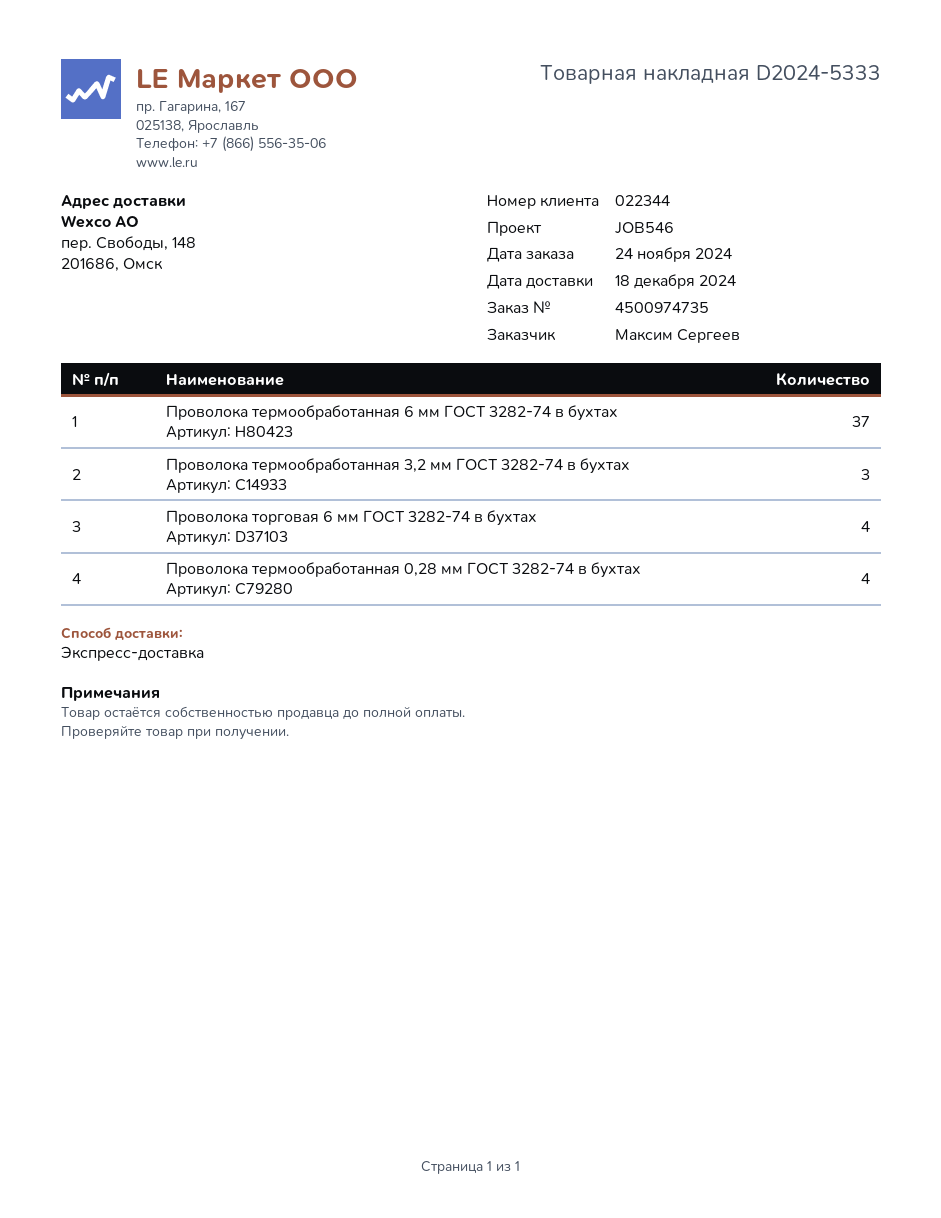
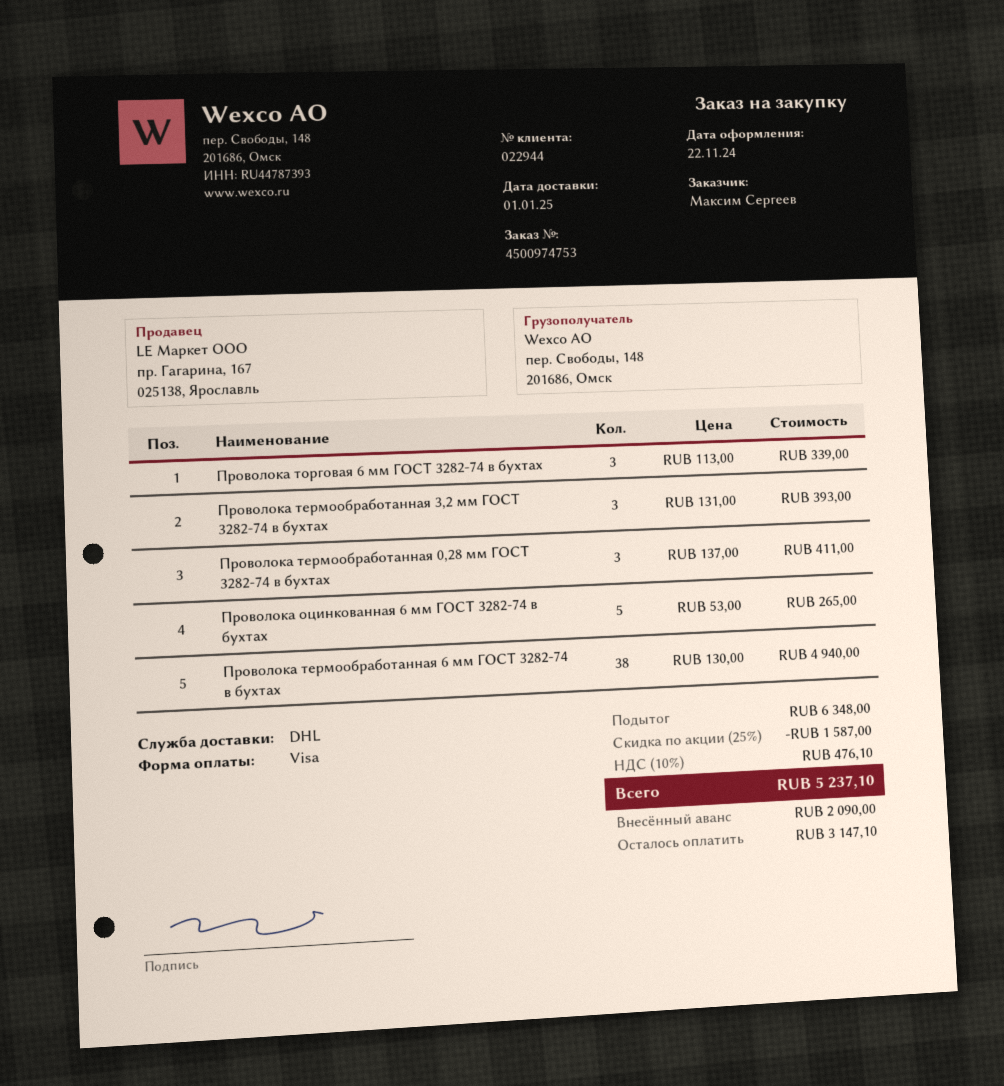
order number: 4500974735 -> 4500974753
order date: 2024-11-24 -> 2024-11-22
delivery date: 2024-12-18 -> 2025-01-01
customer number: 022344 -> 022944
shipping method: express -> DHL
Проволока термообработанная 6 мм ГОСТ 3282-74 в бухтах: 37 -> 38
Проволока торговая 6 мм ГОСТ 3282-74 в бухтах: 4 -> 3
Проволока термообработанная 0,28 мм ГОСТ 3282-74 в бухтах: 4 -> 3
Проволока оцинкованная 6 мм ГОСТ 3282-74 в бухтах: none -> 5

